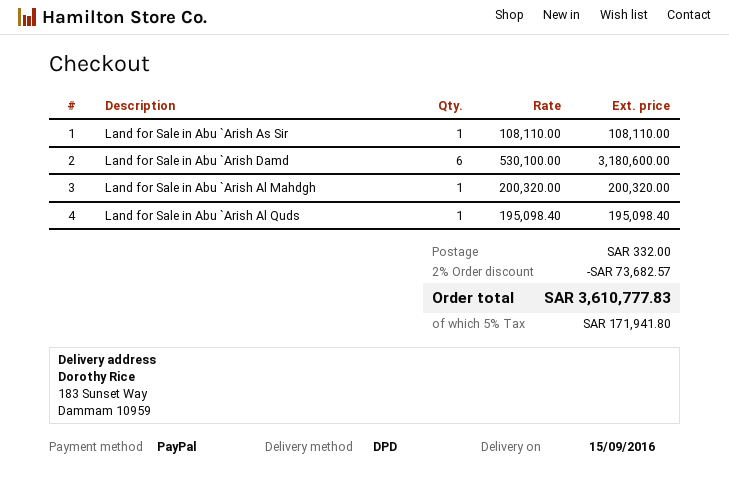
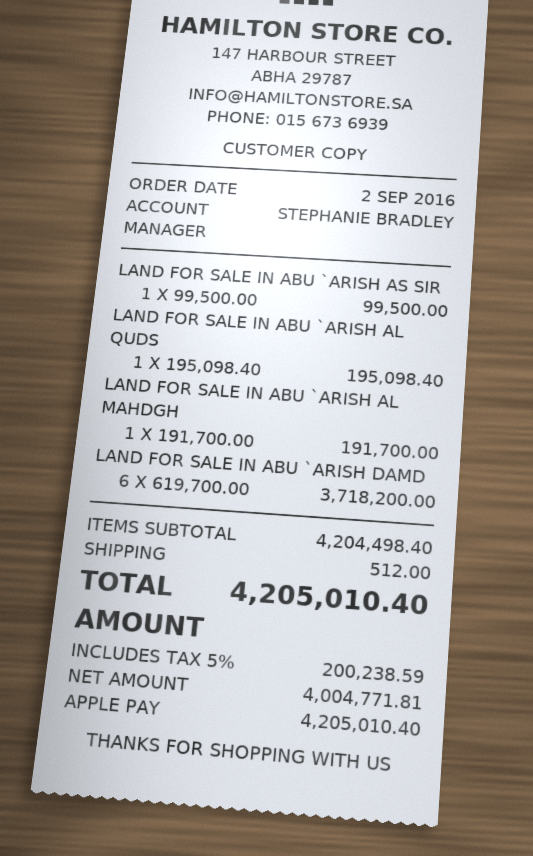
payment method: PayPal -> Apple Pay
Land for Sale in Abu `Arish As Sir: 1 x 108110.00 = 108110.00 -> 1 x 99500.00 = 99500.00
Land for Sale in Abu `Arish Damd: 6 x 530100.00 = 3180600.00 -> 6 x 619700.00 = 3718200.00
Land for Sale in Abu `Arish Al Mahdgh: 1 x 200320.00 = 200320.00 -> 1 x 191700.00 = 191700.00
discount: 2% = 73682.57 -> none
shipping: 332.00 -> 512.00
tax: 5% = 171941.80 -> 5% = 200238.59
total: 3610777.83 -> 4205010.40

